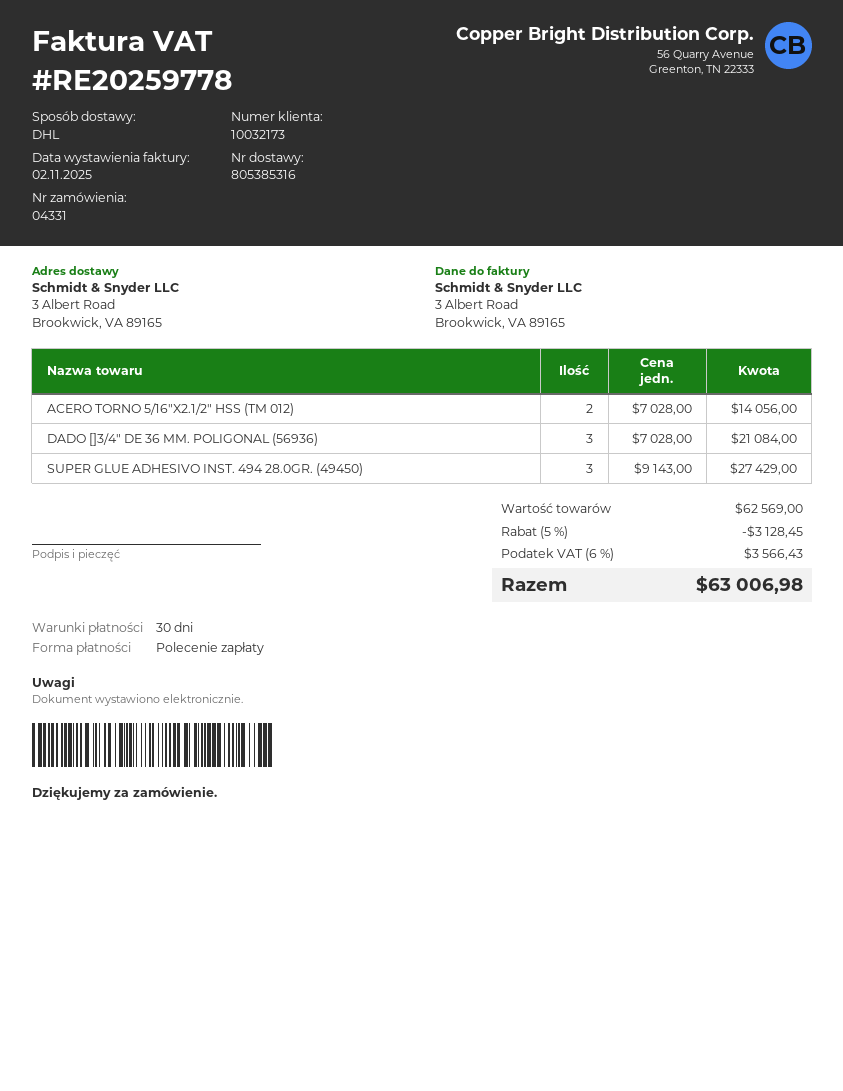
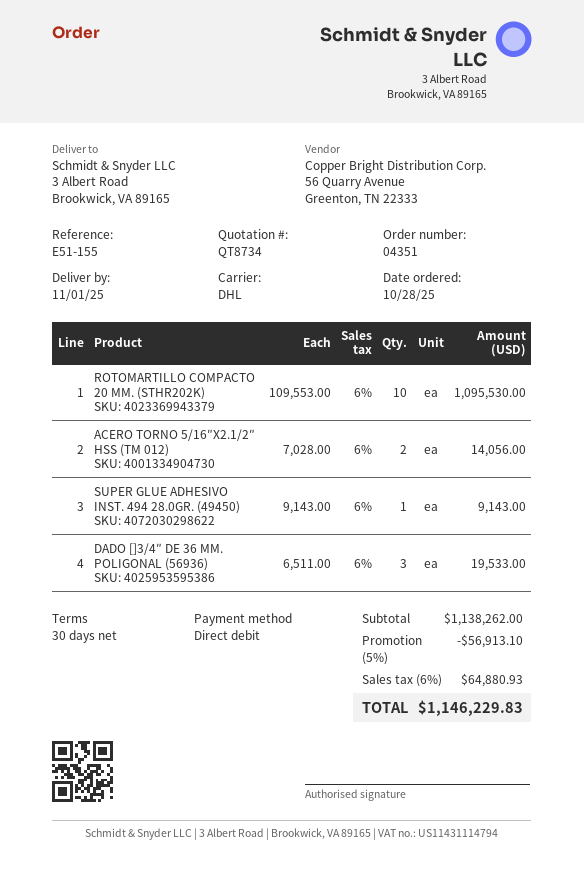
order number: 04331 -> 04351
DADO []3/4″ DE 36 MM. POLIGONAL (56936): 3 x 7028.00 = 21084.00 -> 3 x 6511.00 = 19533.00
SUPER GLUE ADHESIVO INST. 494 28.0GR. (49450): 3 x 9143.00 = 27429.00 -> 1 x 9143.00 = 9143.00
ROTOMARTILLO COMPACTO 20 MM. (STHR202K): none -> 10 x 109553.00 = 1095530.00
subtotal: 62569.00 -> 1138262.00
discount: 5% = 3128.45 -> 5% = 56913.10
tax: 6% = 3566.43 -> 6% = 64880.93
total: 63006.98 -> 1146229.83

